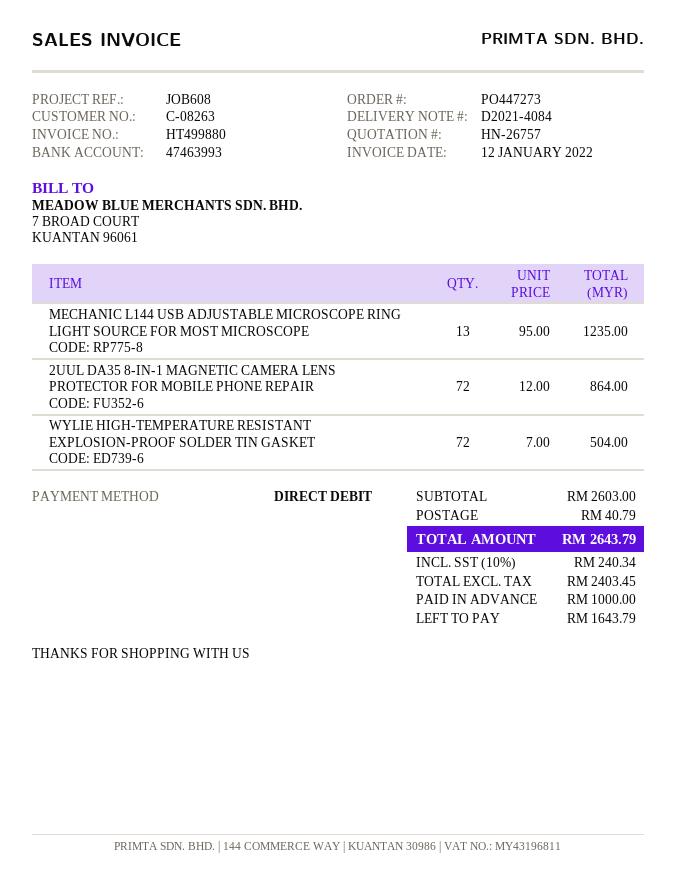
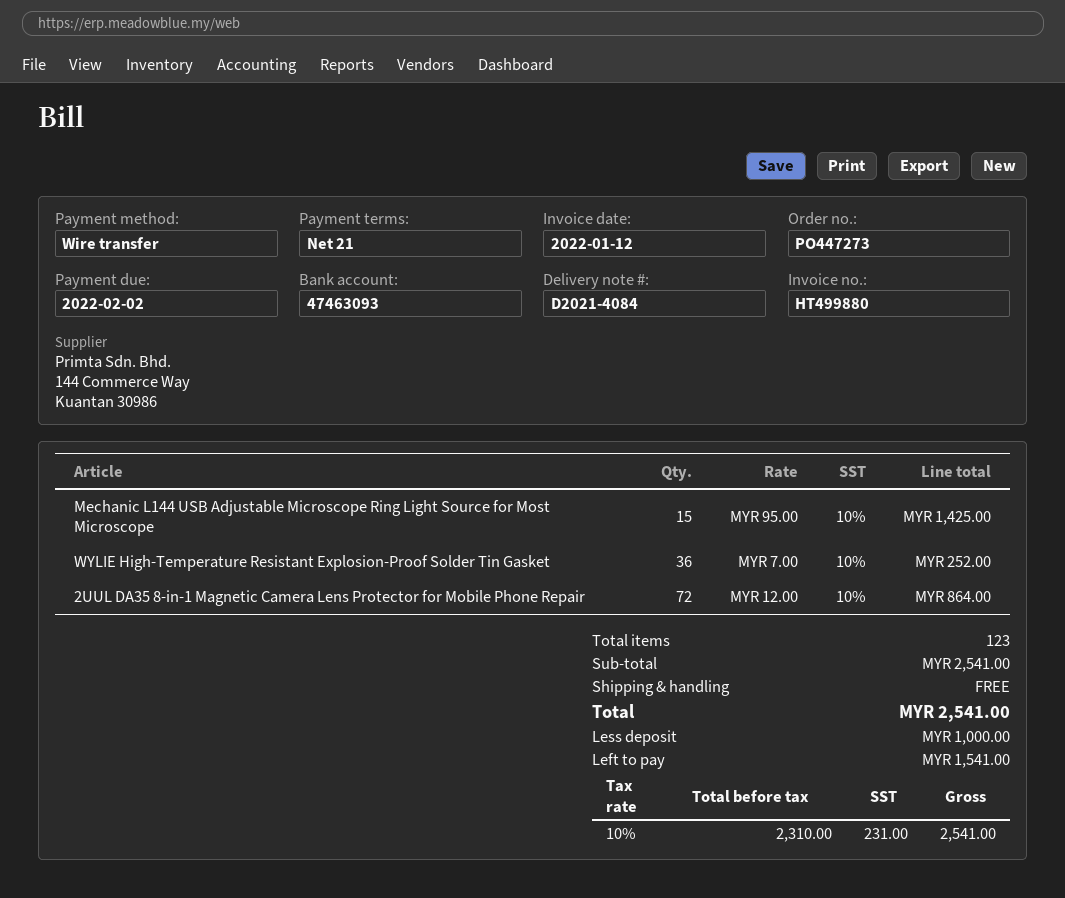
payment method: direct debit -> bank transfer
bank account: 47463993 -> 47463093
MECHANIC L144 USB ADJUSTABLE MICROSCOPE RING LIGHT SOURCE FOR MOST MICROSCOPE: 13 x 95.00 = 1235.00 -> 15 x 95.00 = 1425.00
WYLIE HIGH-TEMPERATURE RESISTANT EXPLOSION-PROOF SOLDER TIN GASKET: 72 x 7.00 = 504.00 -> 36 x 7.00 = 252.00
subtotal: 2603.00 -> 2541.00
shipping: 40.79 -> 0.00
net: 2403.45 -> 2310.00
tax: 10% = 240.34 -> 10% = 231.00
total: 2643.79 -> 2541.00
balance: 1643.79 -> 1541.00

